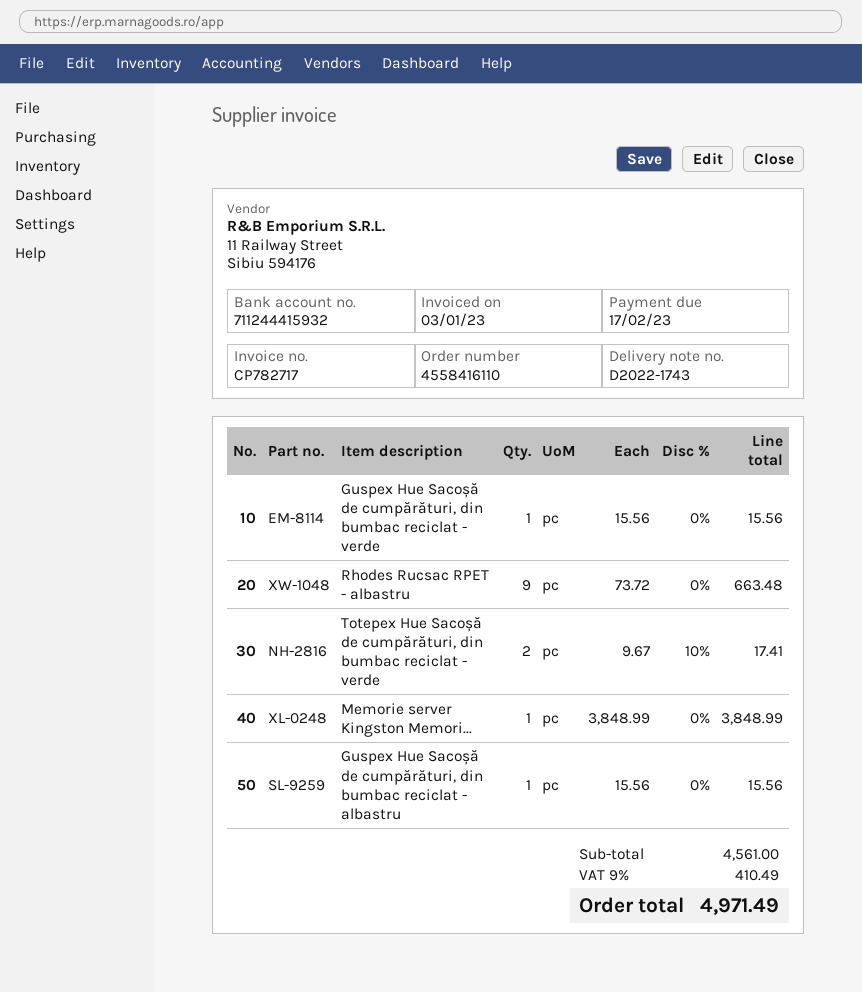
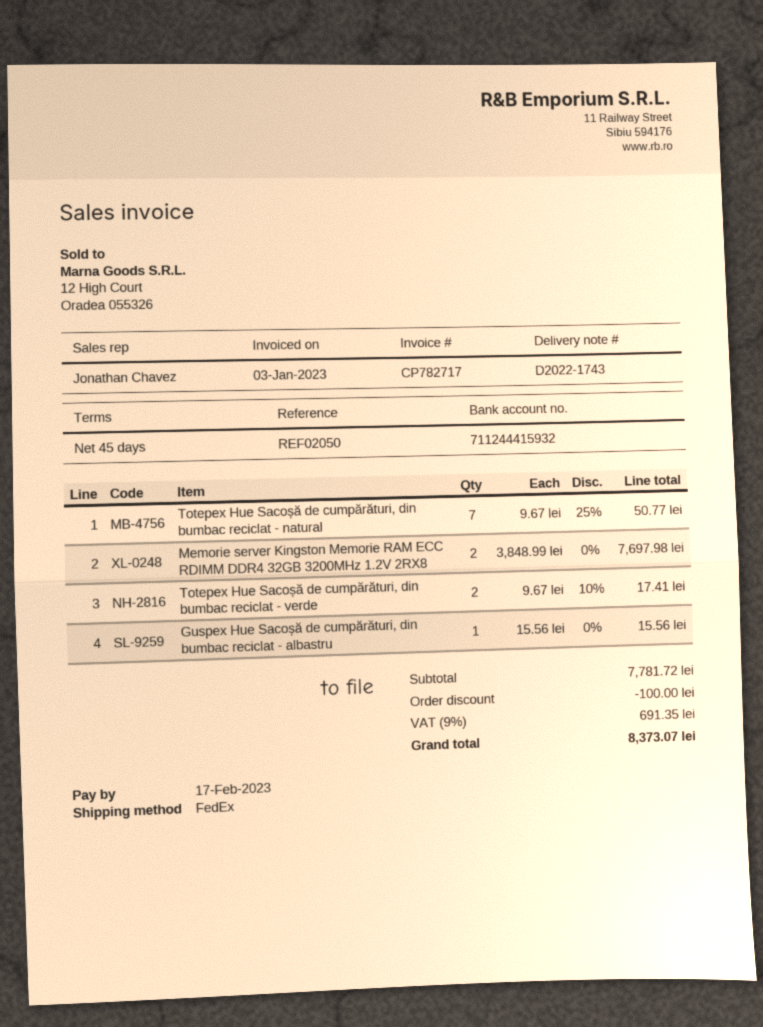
Guspex Hue Sacoșă de cumpărături, din bumbac reciclat - verde: 1 x 15.56 = 15.56 -> none
Rhodes Rucsac RPET - albastru: 9 x 73.72 = 663.48 -> none
Memorie server Kingston Memori...: 1 x 3848.99 = 3848.99 -> 2 x 3848.99 = 7697.98
Totepex Hue Sacoșă de cumpărături, din bumbac reciclat - natural: none -> 7 x 9.67 - 25% = 50.77
subtotal: 4561.00 -> 7781.72
discount: none -> 100.00
tax: 9% = 410.49 -> 9% = 691.35
total: 4971.49 -> 8373.07

